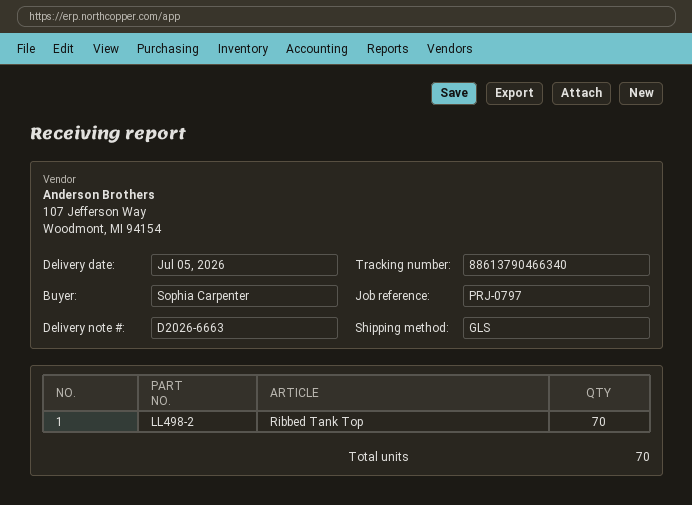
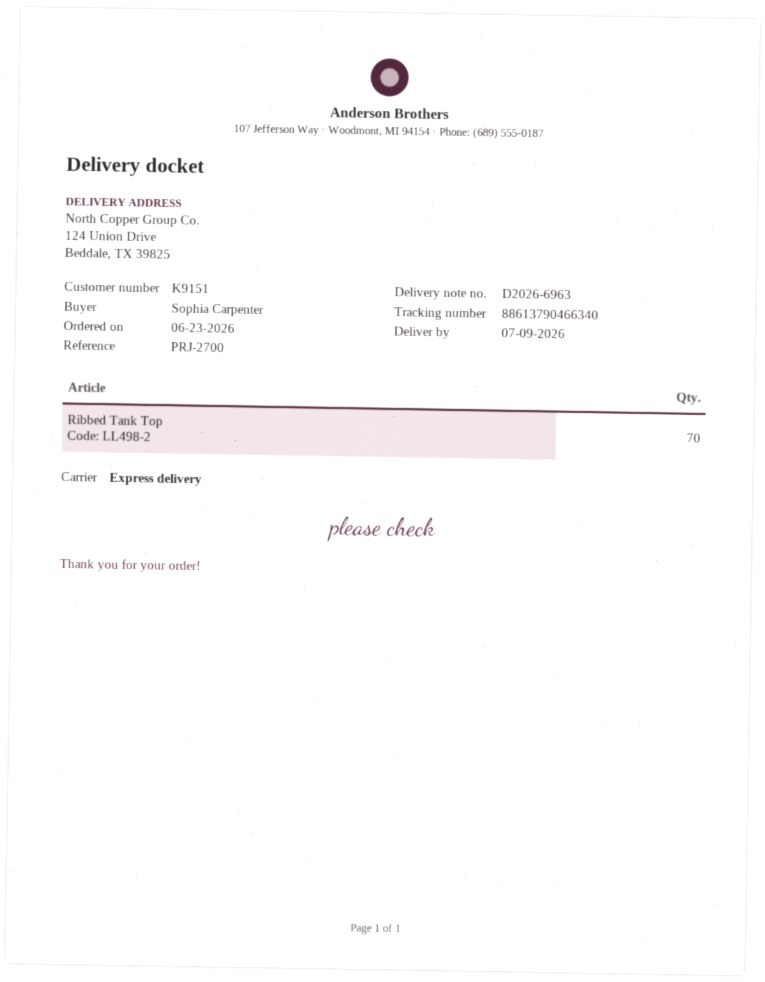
delivery note number: D2026-6663 -> D2026-6963
delivery date: 2026-07-05 -> 2026-07-09
reference: PRJ-0797 -> PRJ-2700
shipping method: GLS -> express

